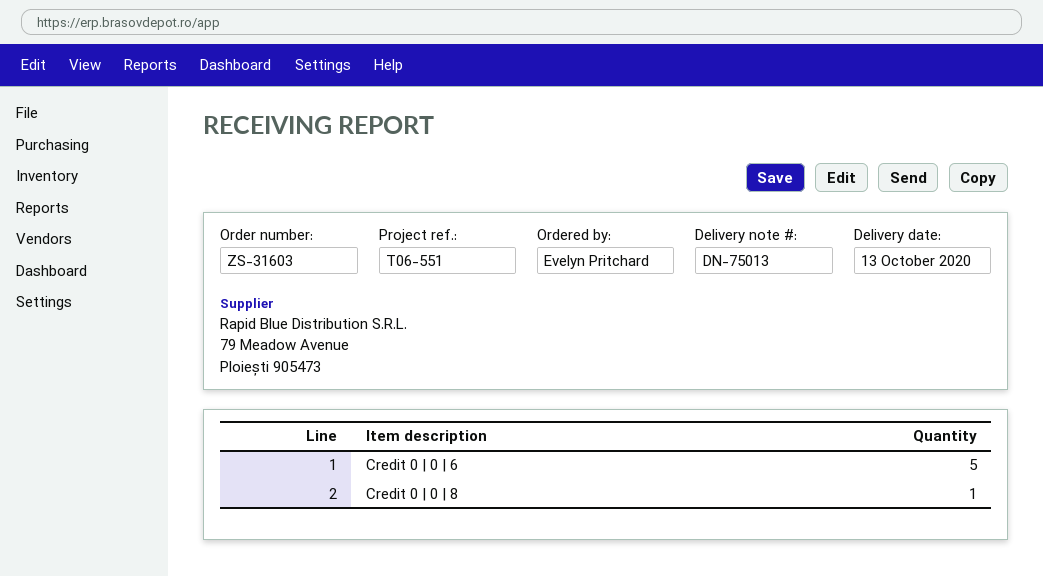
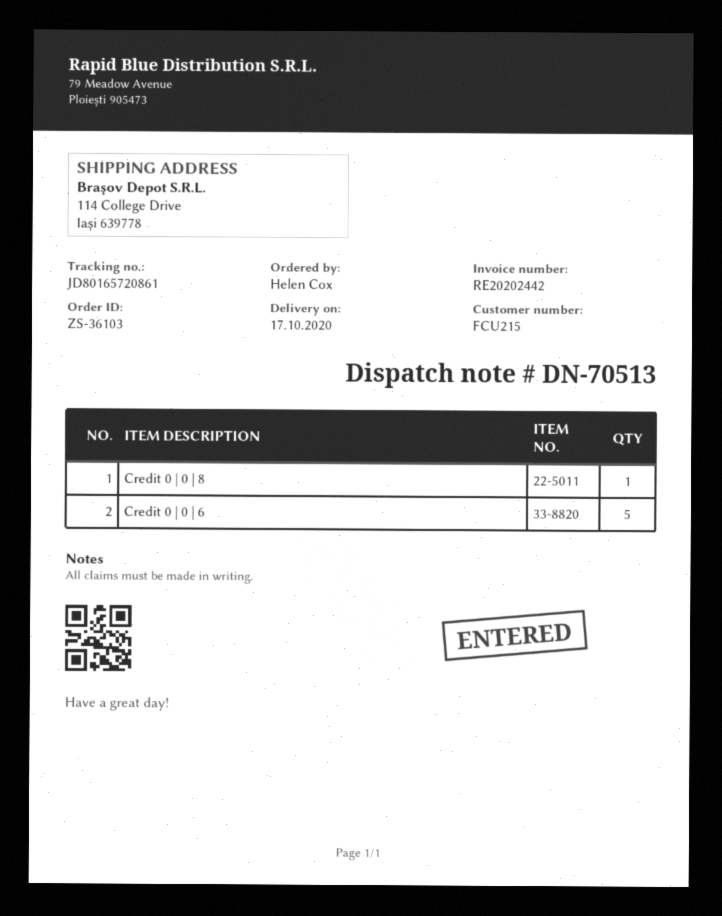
order number: ZS-31603 -> ZS-36103
delivery note number: DN-75013 -> DN-70513
delivery date: 2020-10-13 -> 2020-10-17
ordered by: Evelyn Pritchard -> Helen Cox

